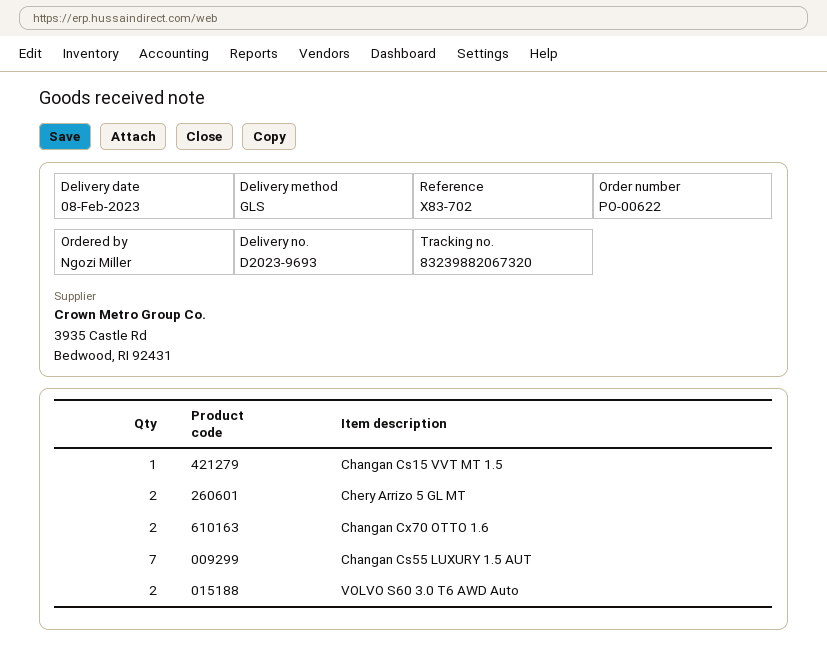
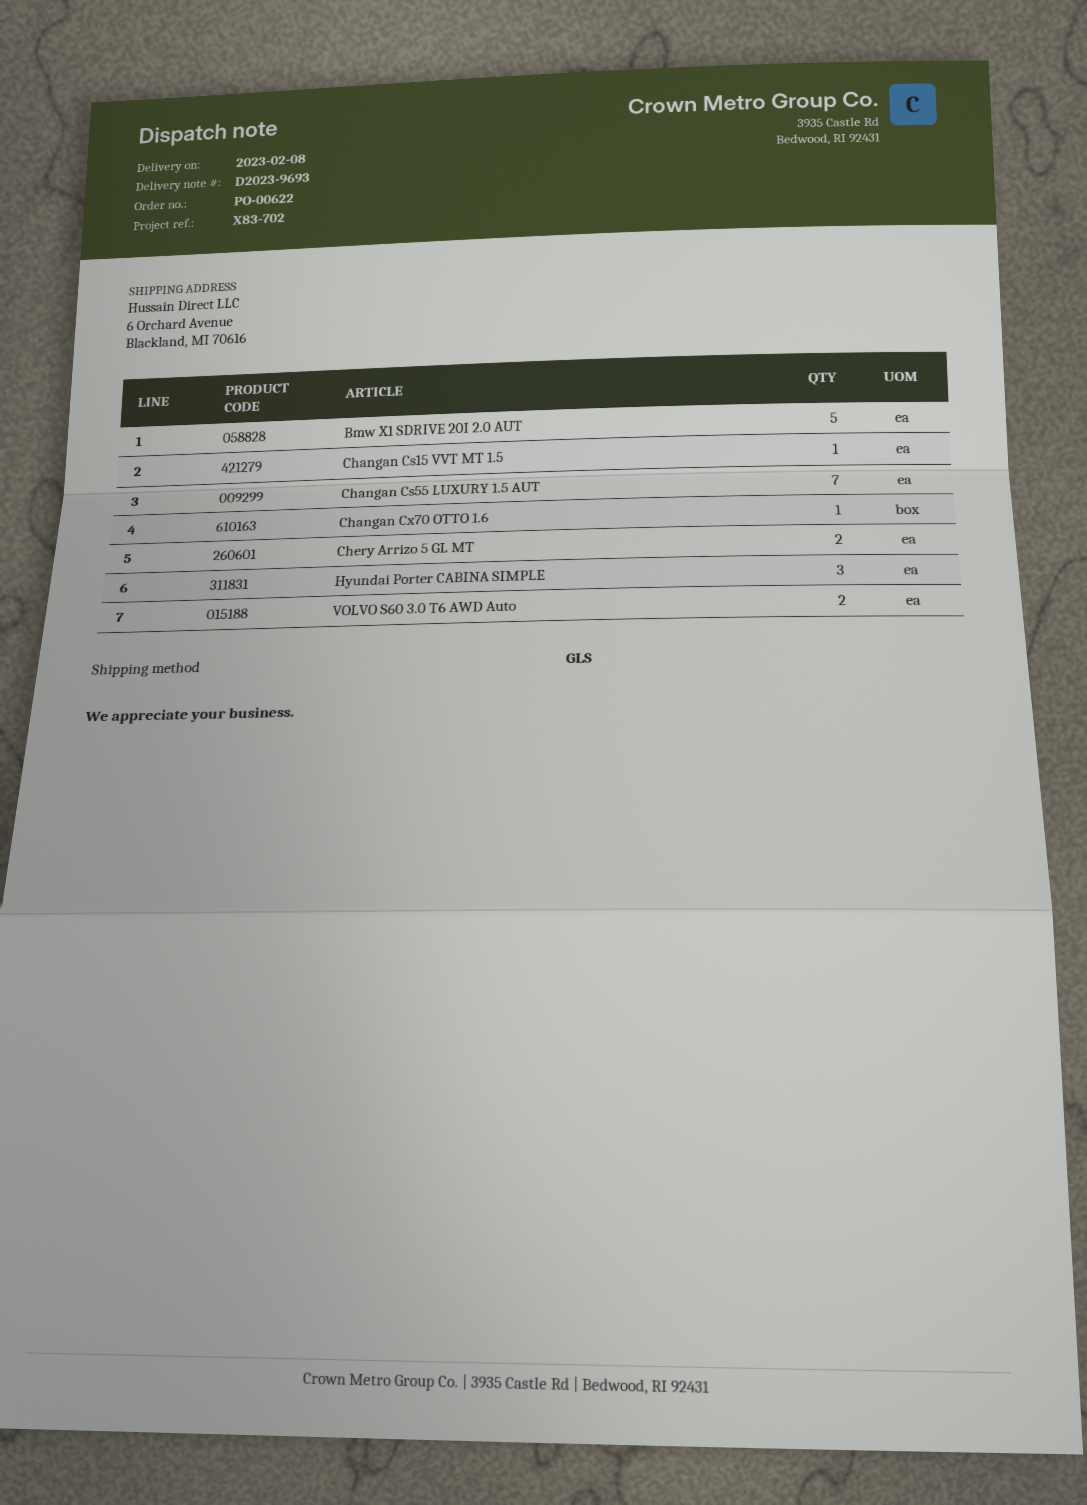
Changan Cx70 OTTO 1.6: 2 -> 1
Bmw X1 SDRIVE 20I 2.0 AUT: none -> 5
Hyundai Porter CABINA SIMPLE: none -> 3

